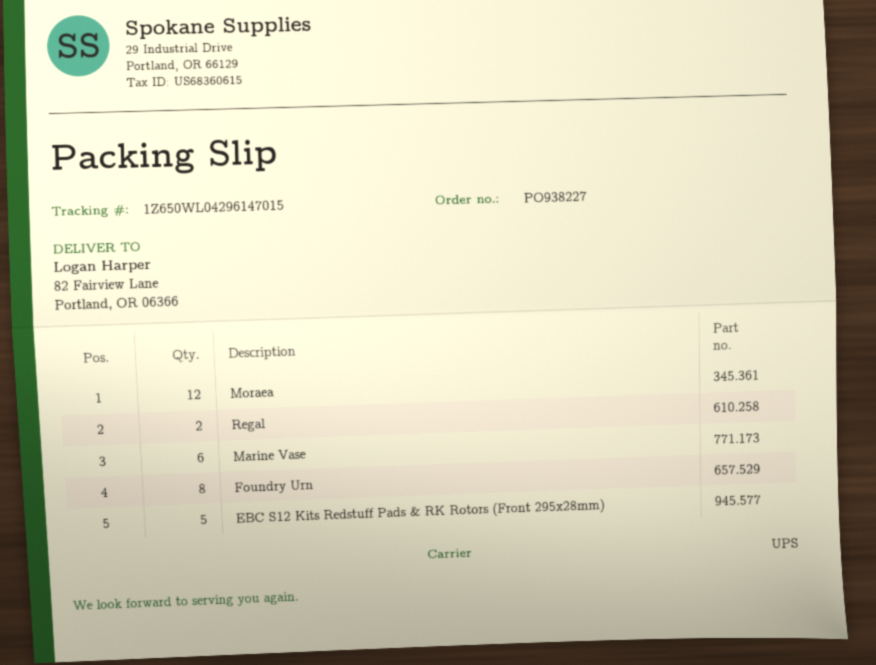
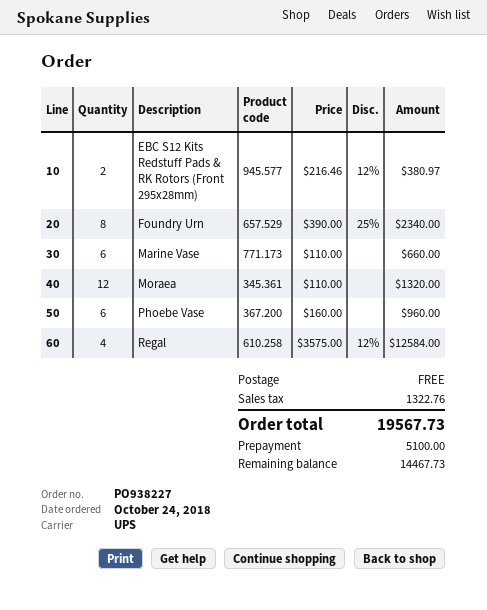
Regal: 2 -> 4
EBC S12 Kits Redstuff Pads & RK Rotors (Front 295x28mm): 5 -> 2
Phoebe Vase: none -> 6

